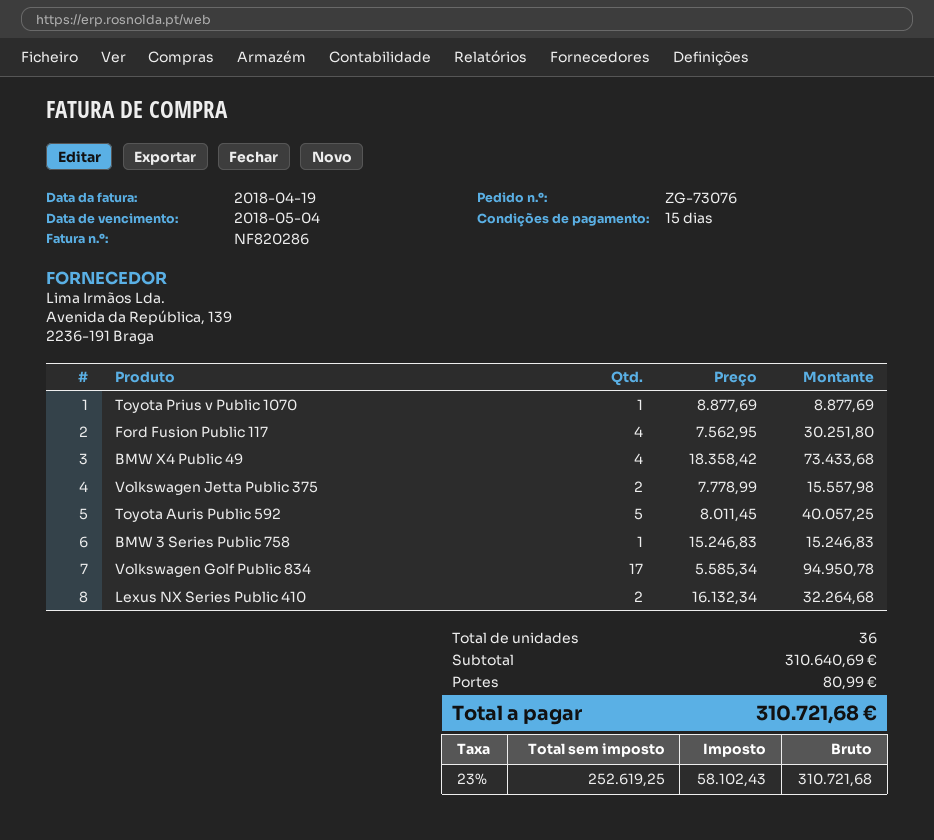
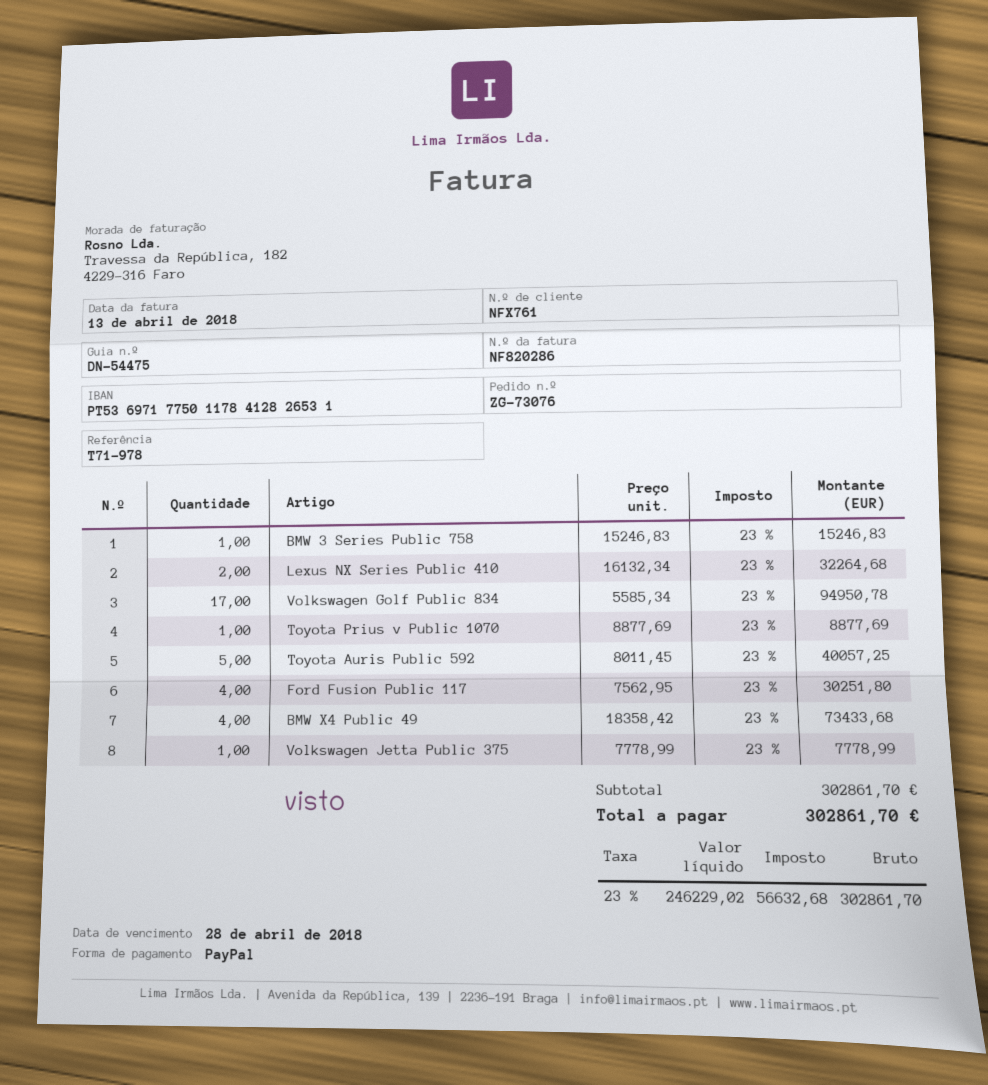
invoice date: 2018-04-19 -> 2018-04-13
due date: 2018-05-04 -> 2018-04-28
Volkswagen Jetta Public 375: 2 x 7778.99 = 15557.98 -> 1 x 7778.99 = 7778.99
subtotal: 310640.69 -> 302861.70
shipping: 80.99 -> none
net: 252619.25 -> 246229.02
tax: 23% = 58102.43 -> 23% = 56632.68
total: 310721.68 -> 302861.70

